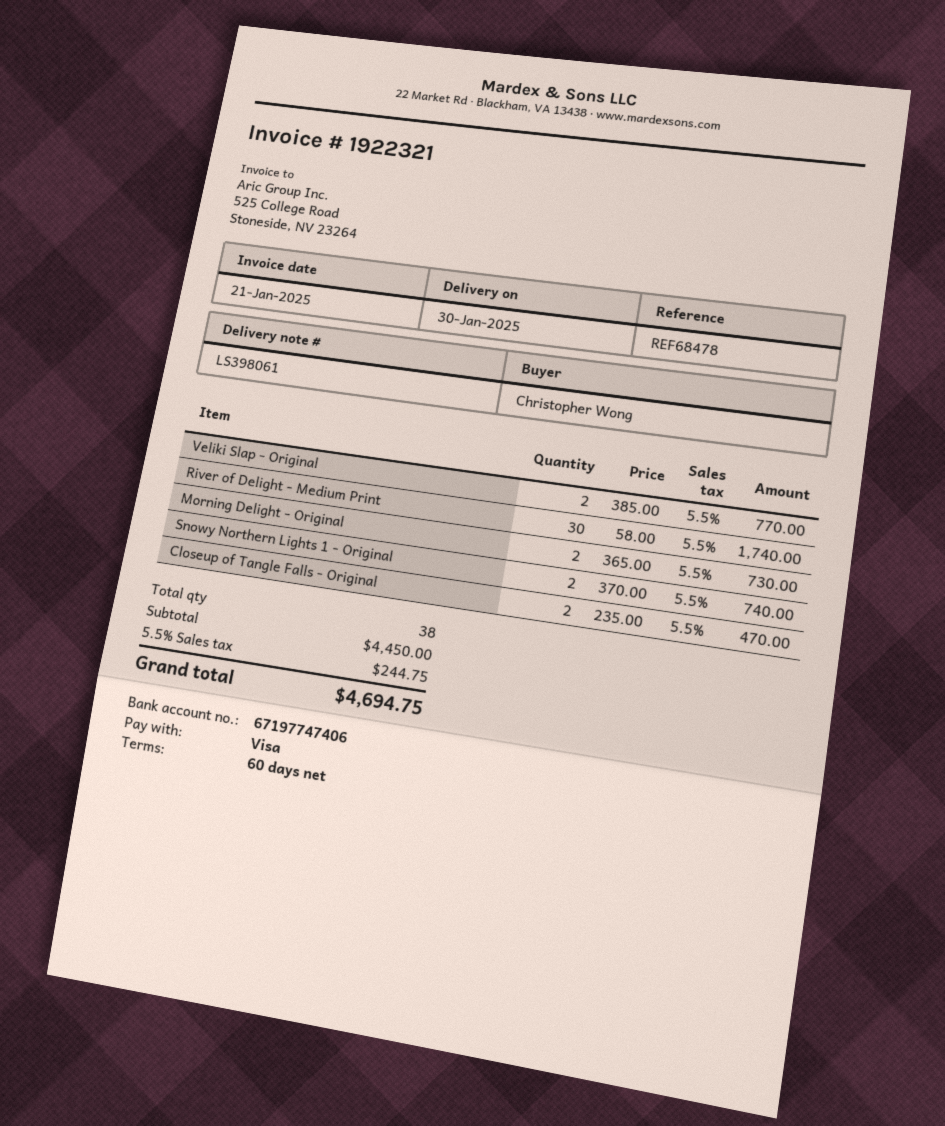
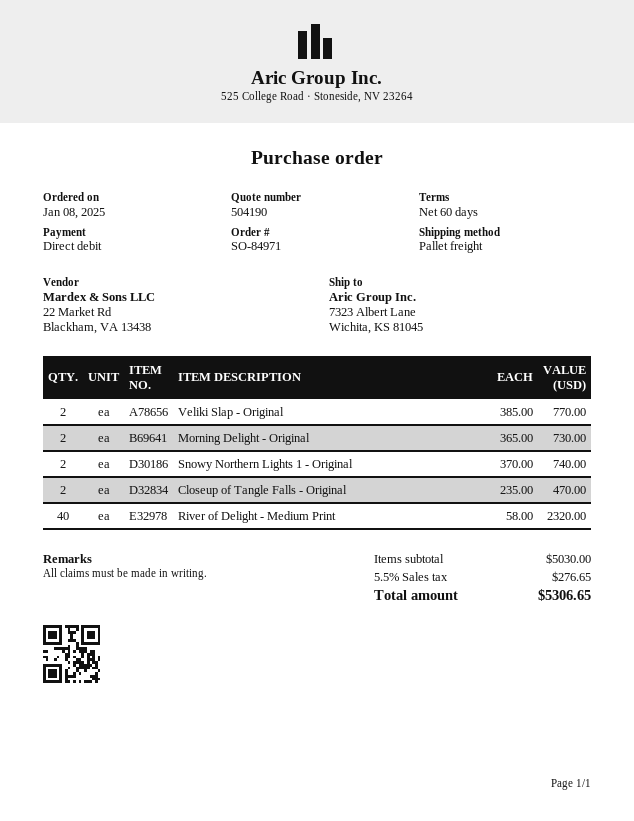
payment method: Visa -> direct debit
River of Delight - Medium Print: 30 x 58.00 = 1740.00 -> 40 x 58.00 = 2320.00
subtotal: 4450.00 -> 5030.00
tax: 5.5% = 244.75 -> 5.5% = 276.65
total: 4694.75 -> 5306.65

